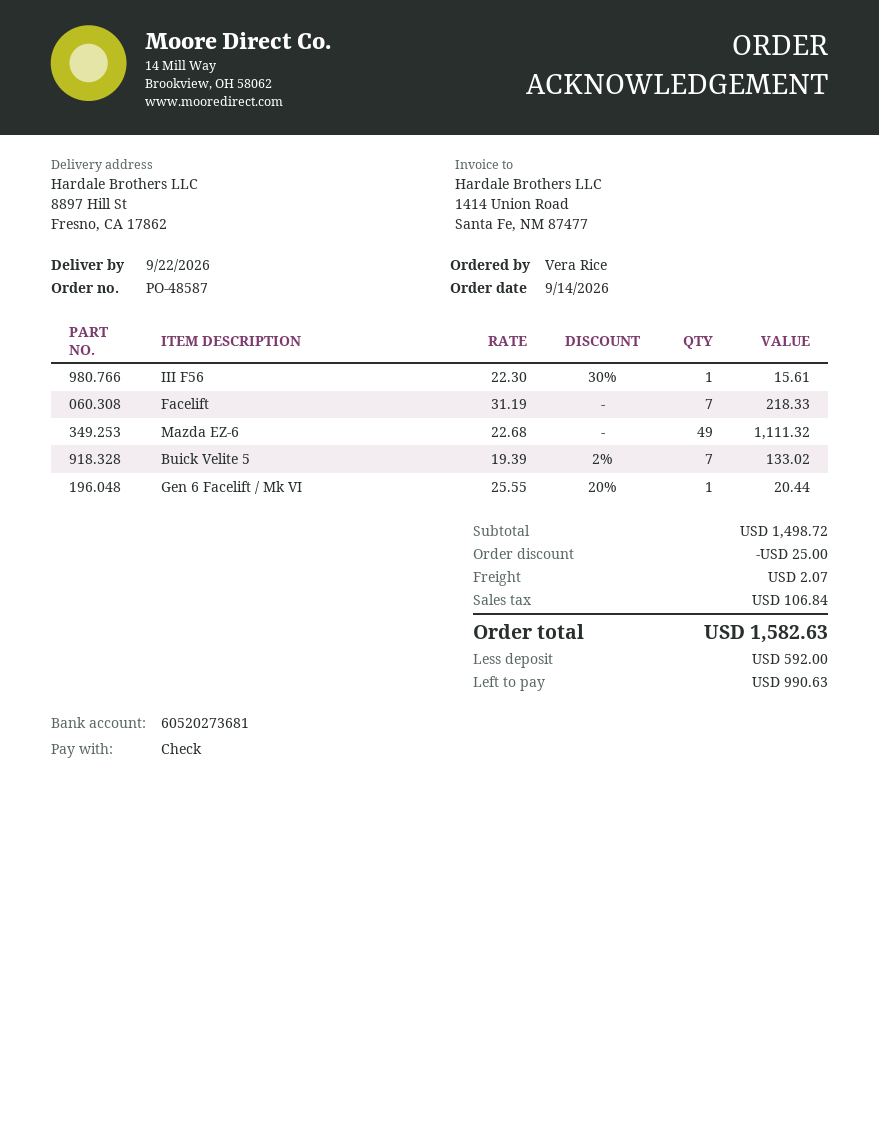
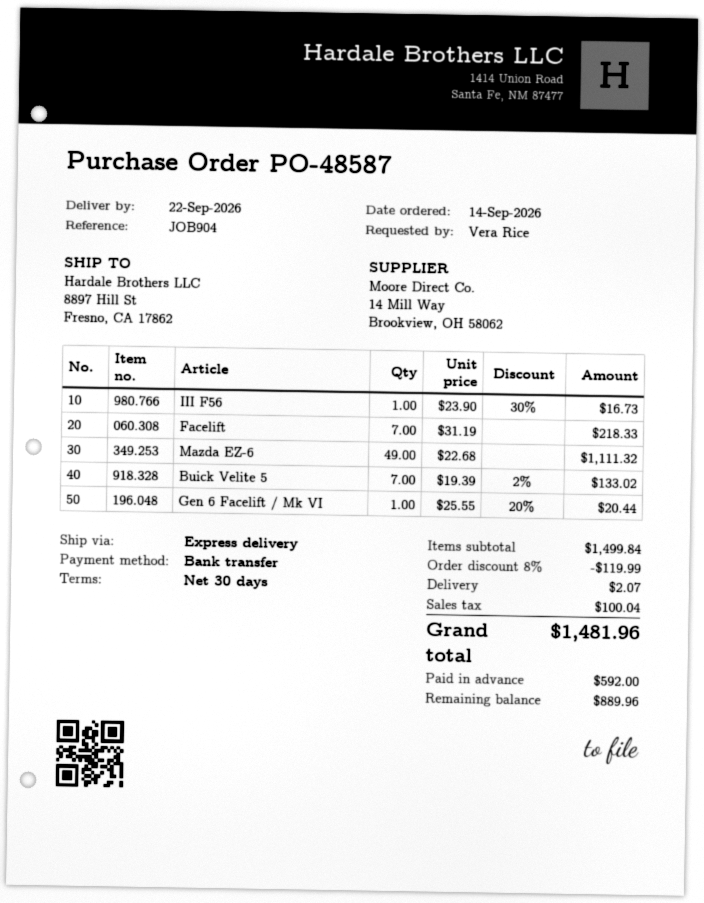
payment method: cheque -> bank transfer
III F56: 1 x 22.30 - 30% = 15.61 -> 1 x 23.90 - 30% = 16.73
subtotal: 1498.72 -> 1499.84
discount: 25.00 -> 119.99
tax: 106.84 -> 100.04
total: 1582.63 -> 1481.96
balance: 990.63 -> 889.96

